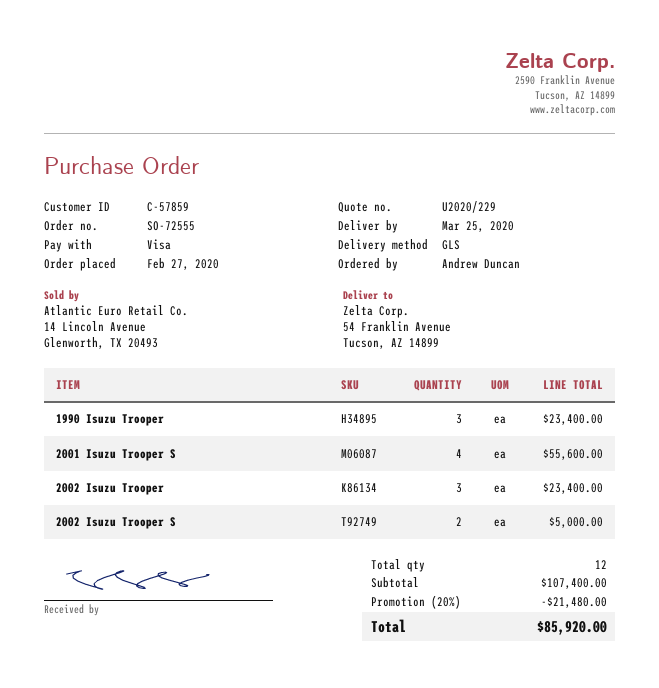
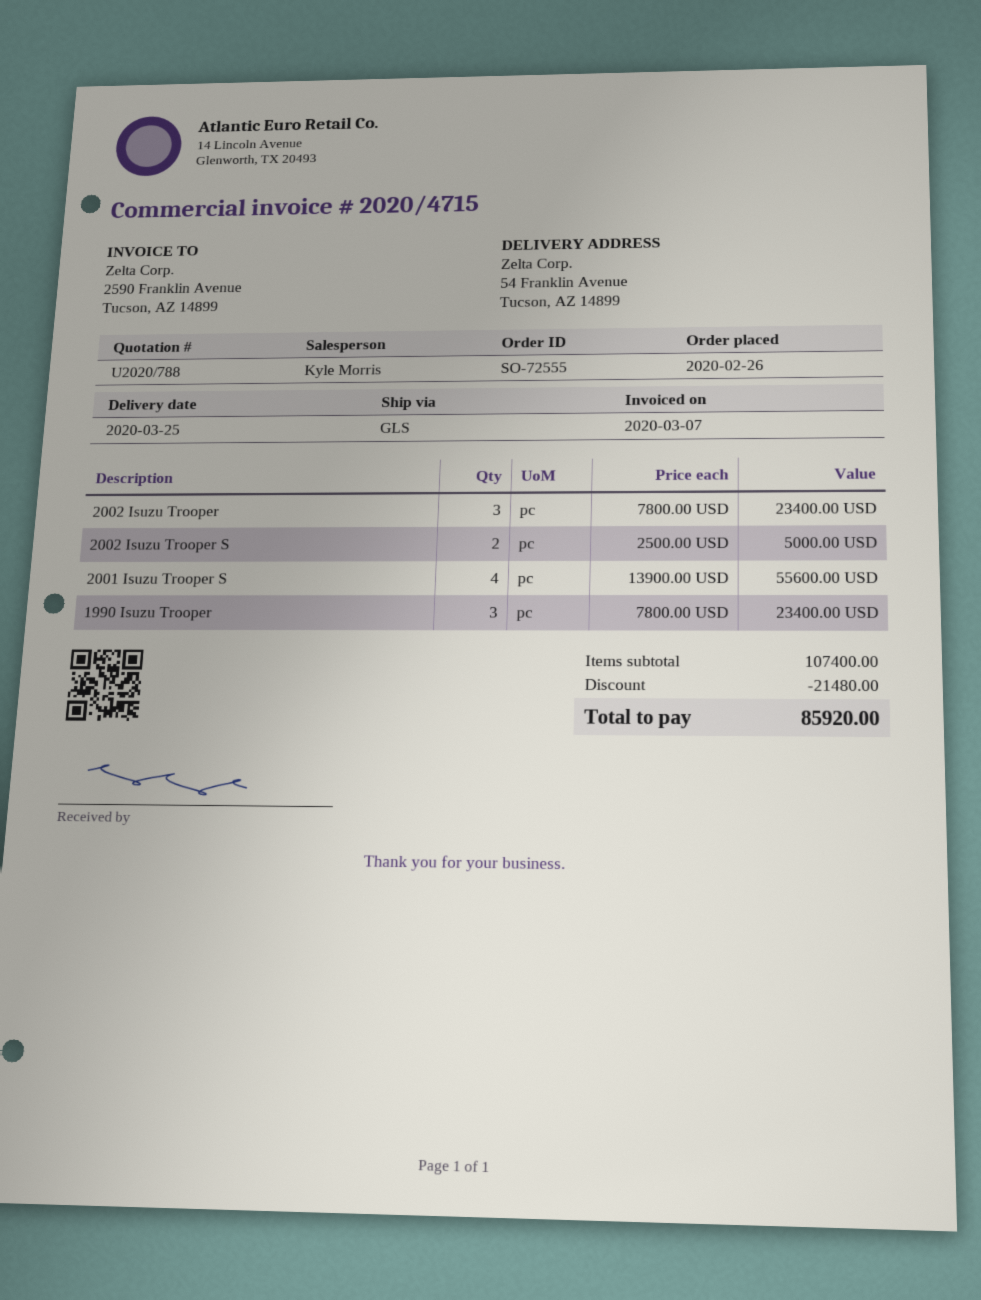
quote number: U2020/229 -> U2020/788
order date: 2020-02-27 -> 2020-02-26

